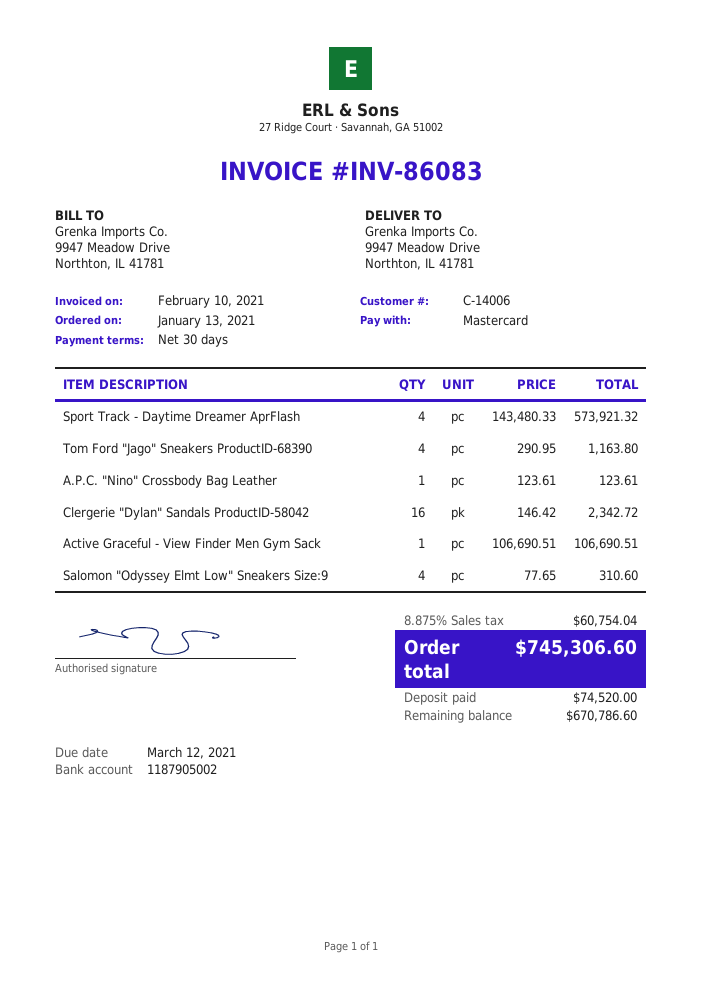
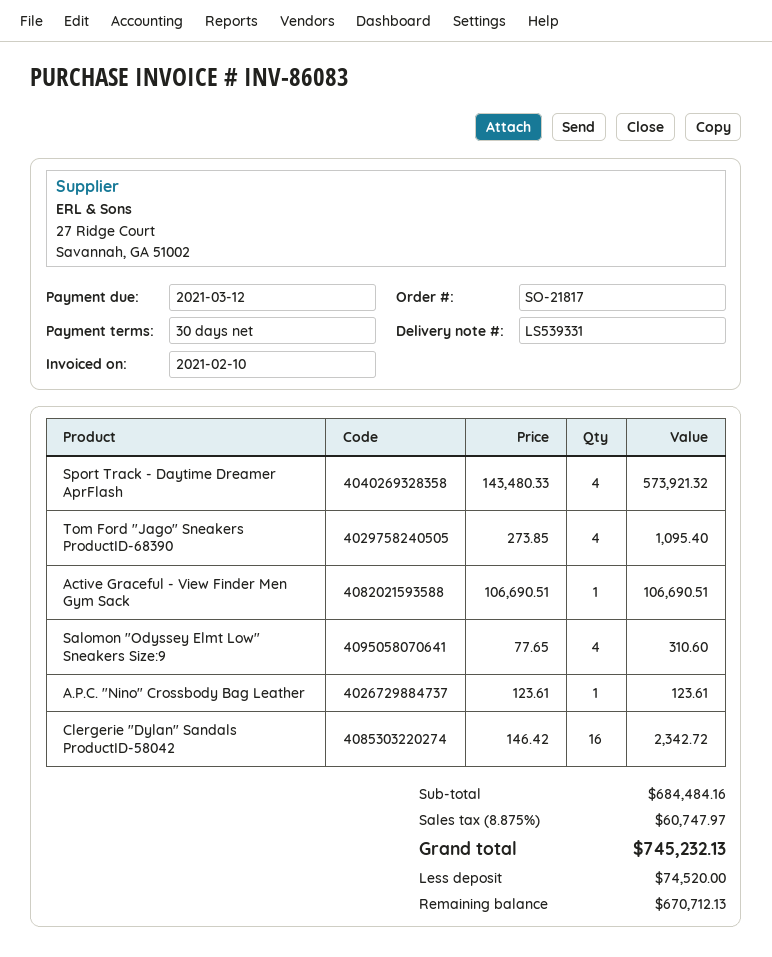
Tom Ford "Jago" Sneakers ProductID-68390: 4 x 290.95 = 1163.80 -> 4 x 273.85 = 1095.40
tax: 8.875% = 60754.04 -> 8.875% = 60747.97
total: 745306.60 -> 745232.13
balance: 670786.60 -> 670712.13

